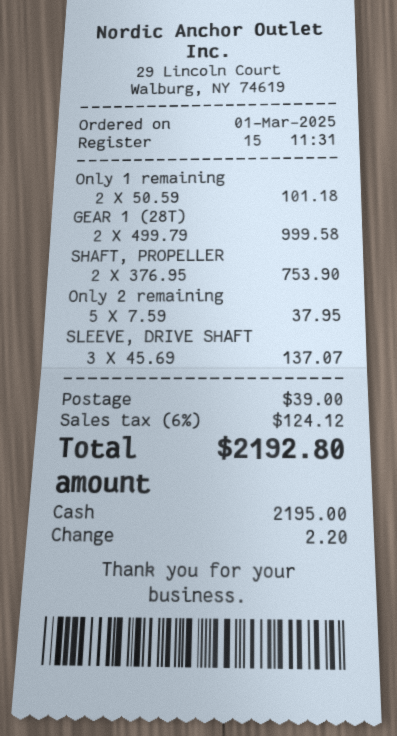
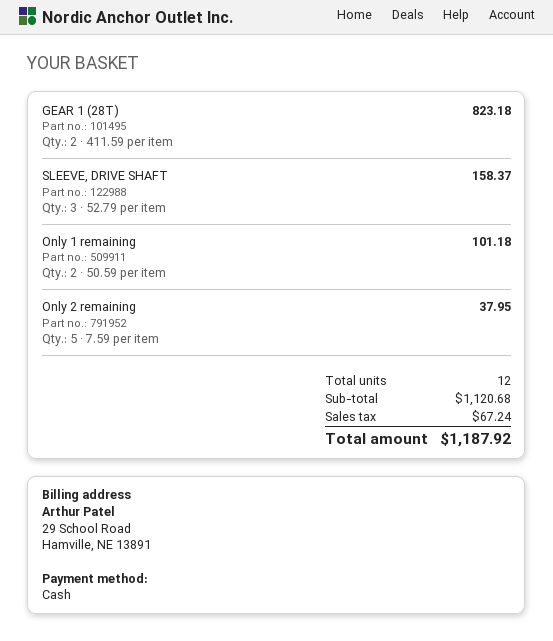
GEAR 1 (28T): 2 x 499.79 = 999.58 -> 2 x 411.59 = 823.18
SHAFT, PROPELLER: 2 x 376.95 = 753.90 -> none
SLEEVE, DRIVE SHAFT: 3 x 45.69 = 137.07 -> 3 x 52.79 = 158.37
shipping: 39.00 -> none
tax: 124.12 -> 67.24
total: 2192.80 -> 1187.92

